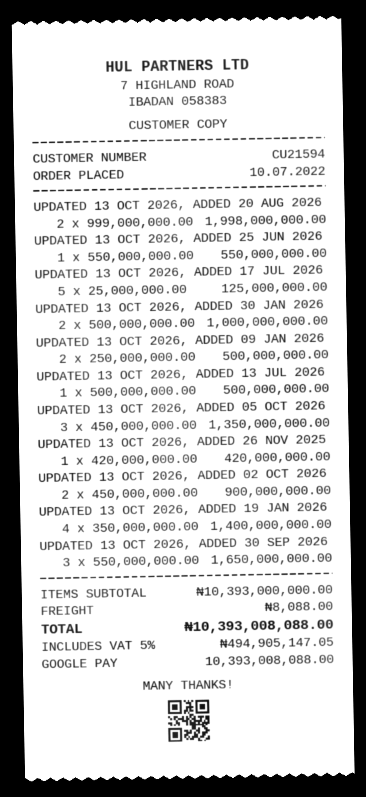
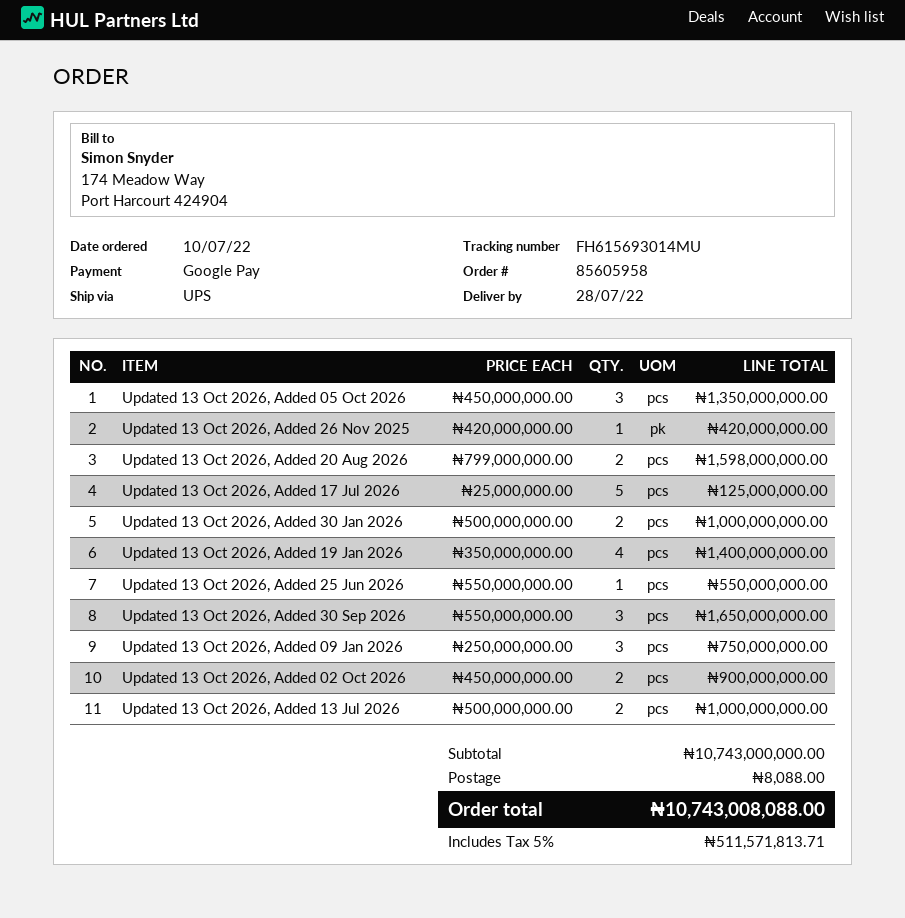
UPDATED 13 OCT 2026, ADDED 20 AUG 2026: 2 x 999000000.00 = 1998000000.00 -> 2 x 799000000.00 = 1598000000.00
UPDATED 13 OCT 2026, ADDED 09 JAN 2026: 2 x 250000000.00 = 500000000.00 -> 3 x 250000000.00 = 750000000.00
UPDATED 13 OCT 2026, ADDED 13 JUL 2026: 1 x 500000000.00 = 500000000.00 -> 2 x 500000000.00 = 1000000000.00
subtotal: 10393000000.00 -> 10743000000.00
tax: 5% = 494905147.05 -> 5% = 511571813.71
total: 10393008088.00 -> 10743008088.00

